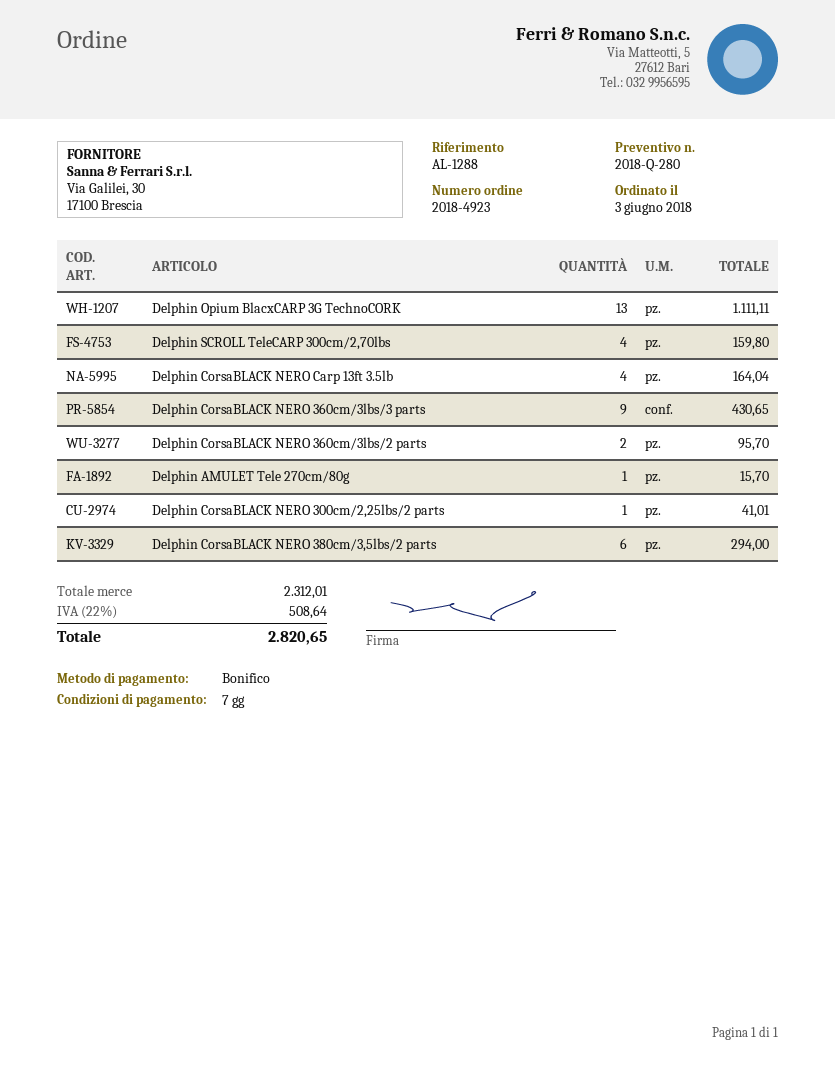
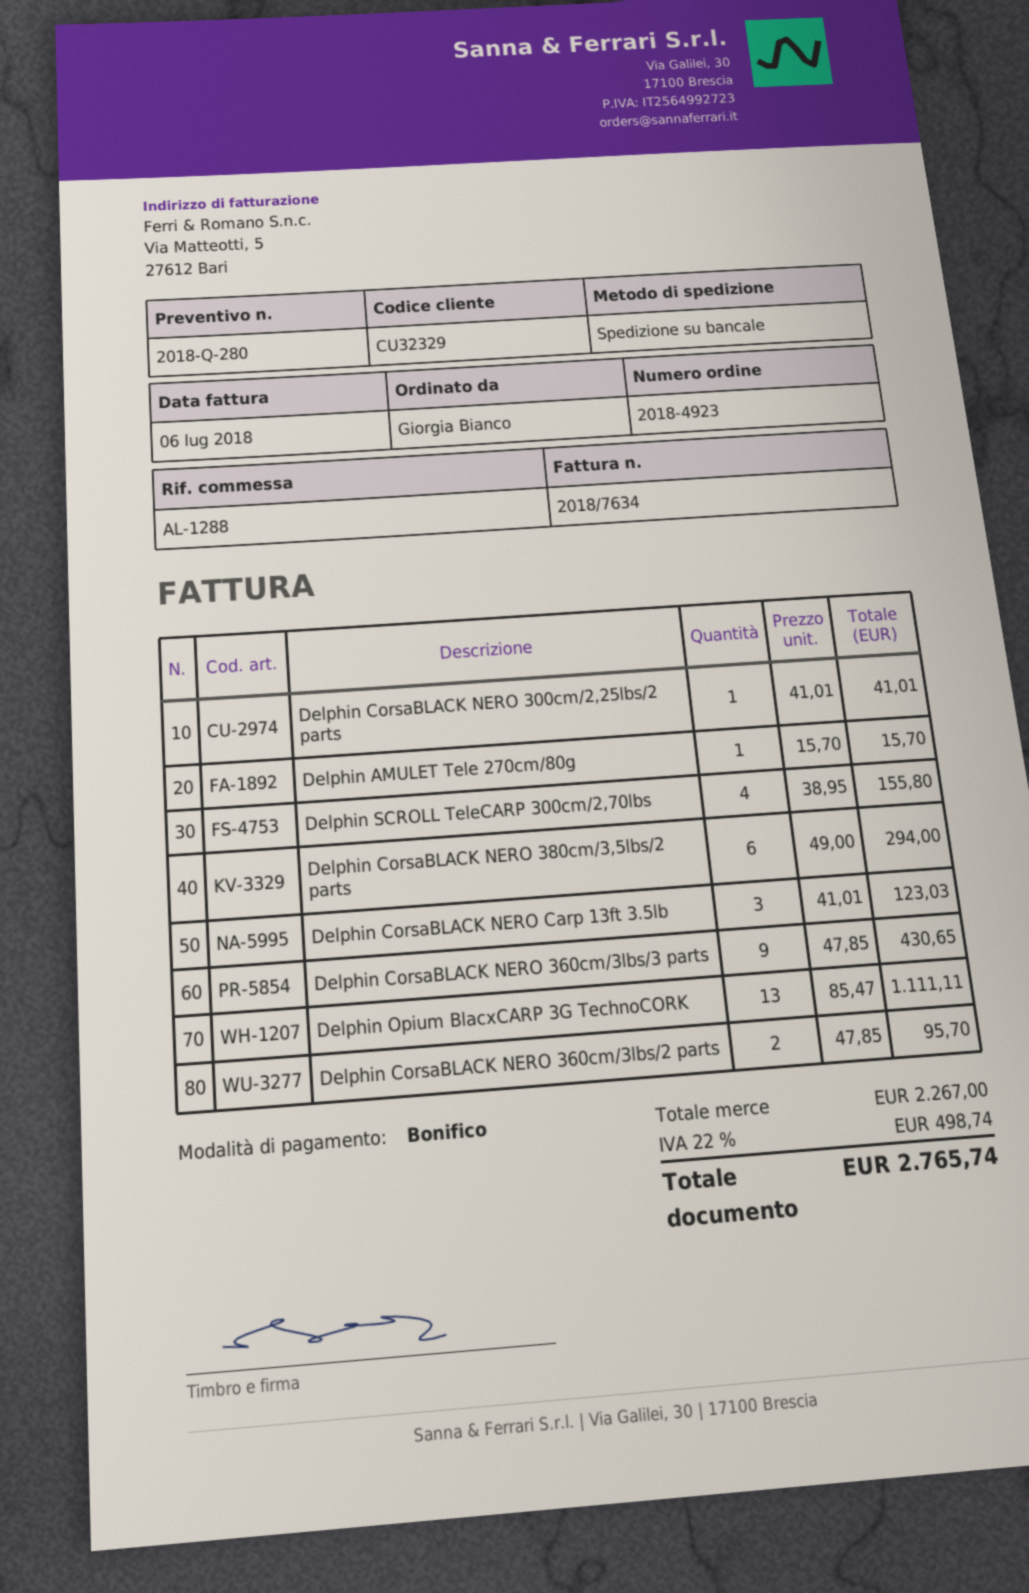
Delphin SCROLL TeleCARP 300cm/2,70lbs: 4 for 159.80 -> 4 for 155.80
Delphin CorsaBLACK NERO Carp 13ft 3.5lb: 4 for 164.04 -> 3 for 123.03
subtotal: 2312.01 -> 2267.00
tax: 22% = 508.64 -> 22% = 498.74
total: 2820.65 -> 2765.74

